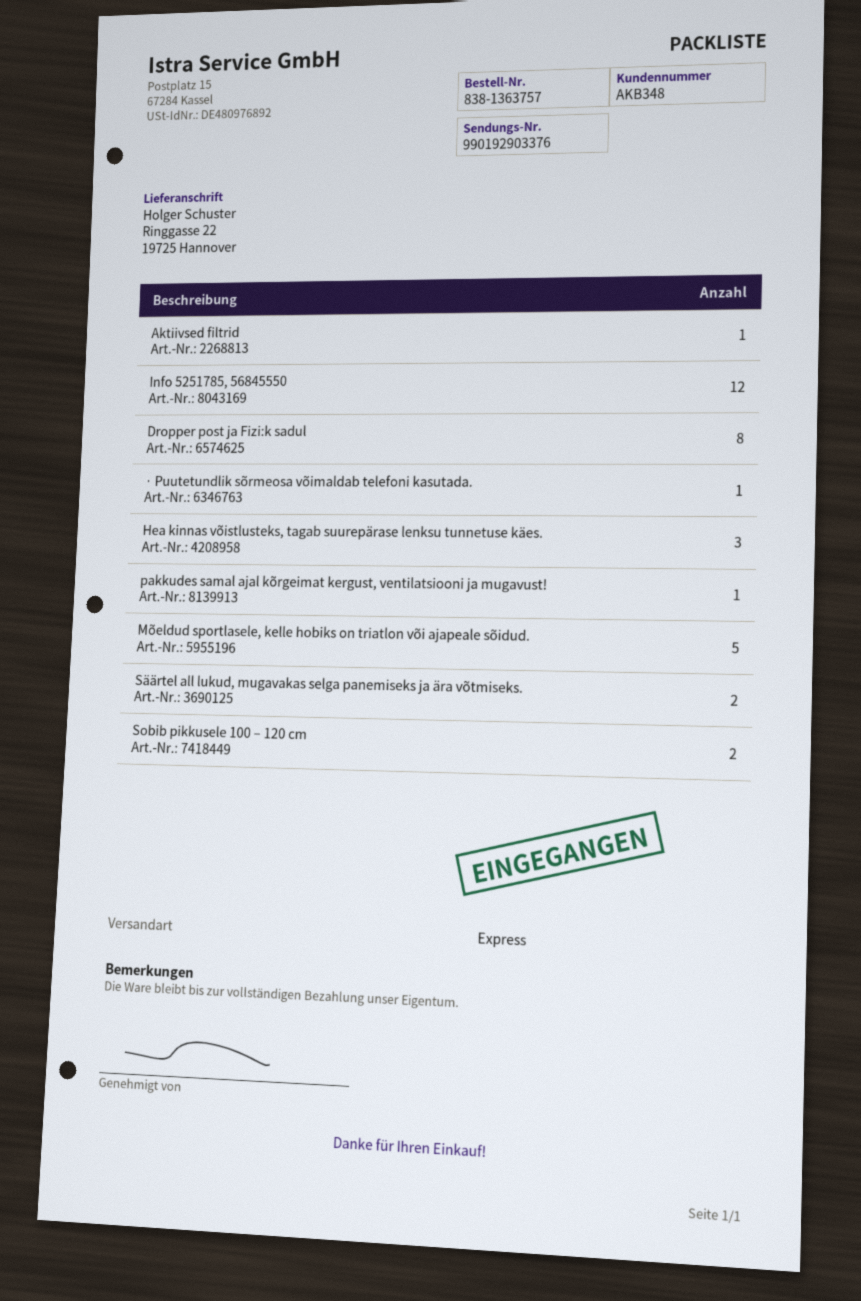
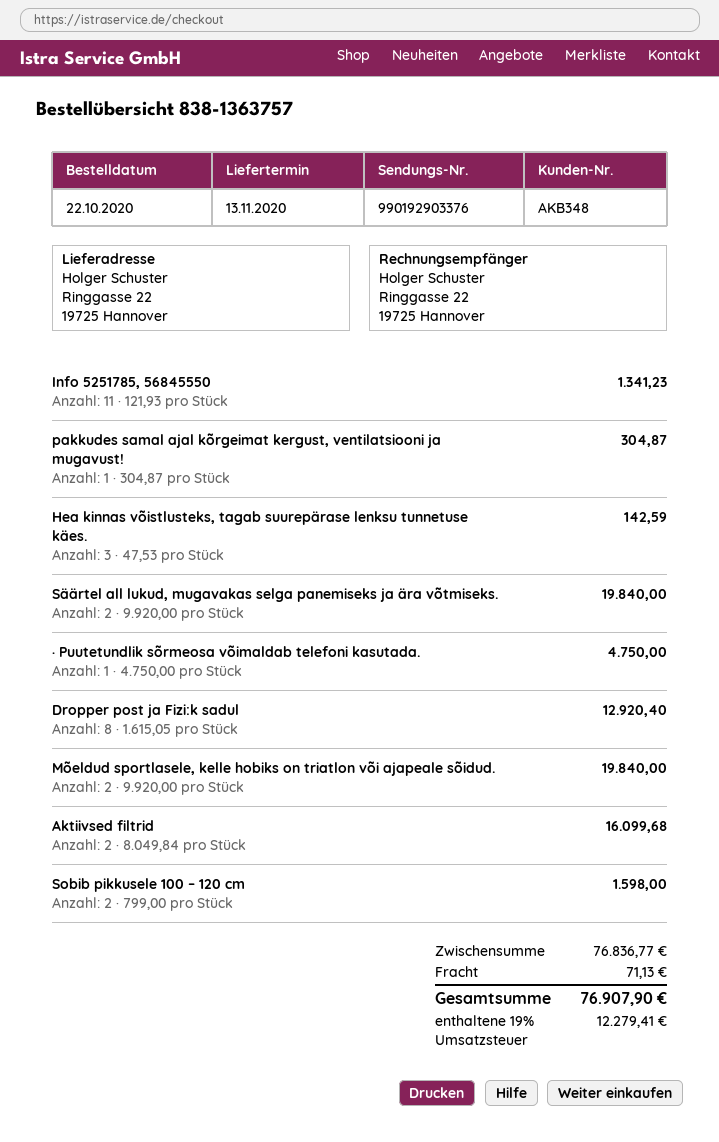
Aktiivsed filtrid: 1 -> 2
Info 5251785, 56845550: 12 -> 11
Mõeldud sportlasele, kelle hobiks on triatlon või ajapeale sõidud.: 5 -> 2

